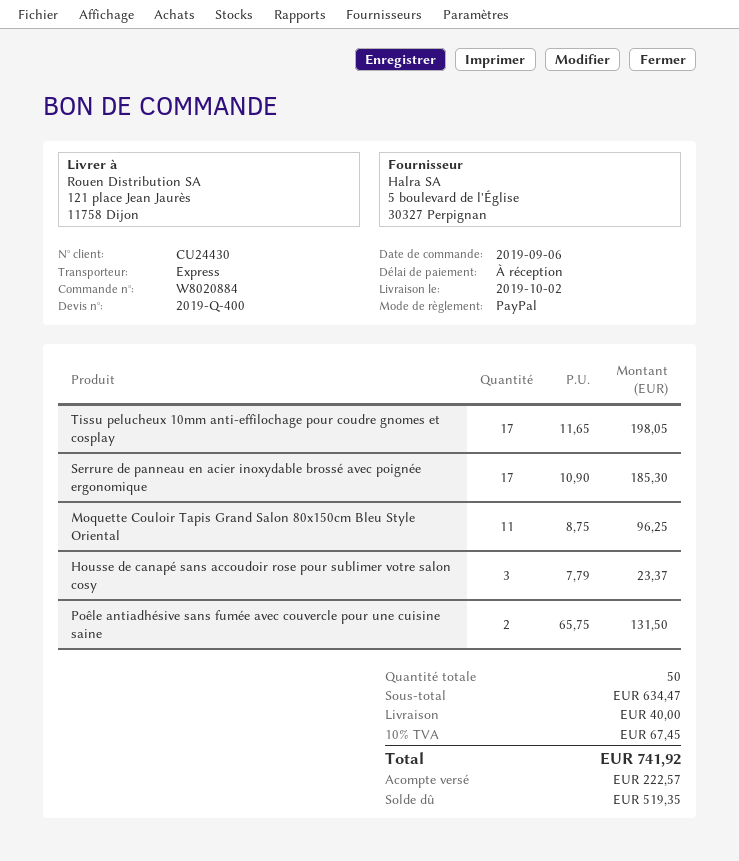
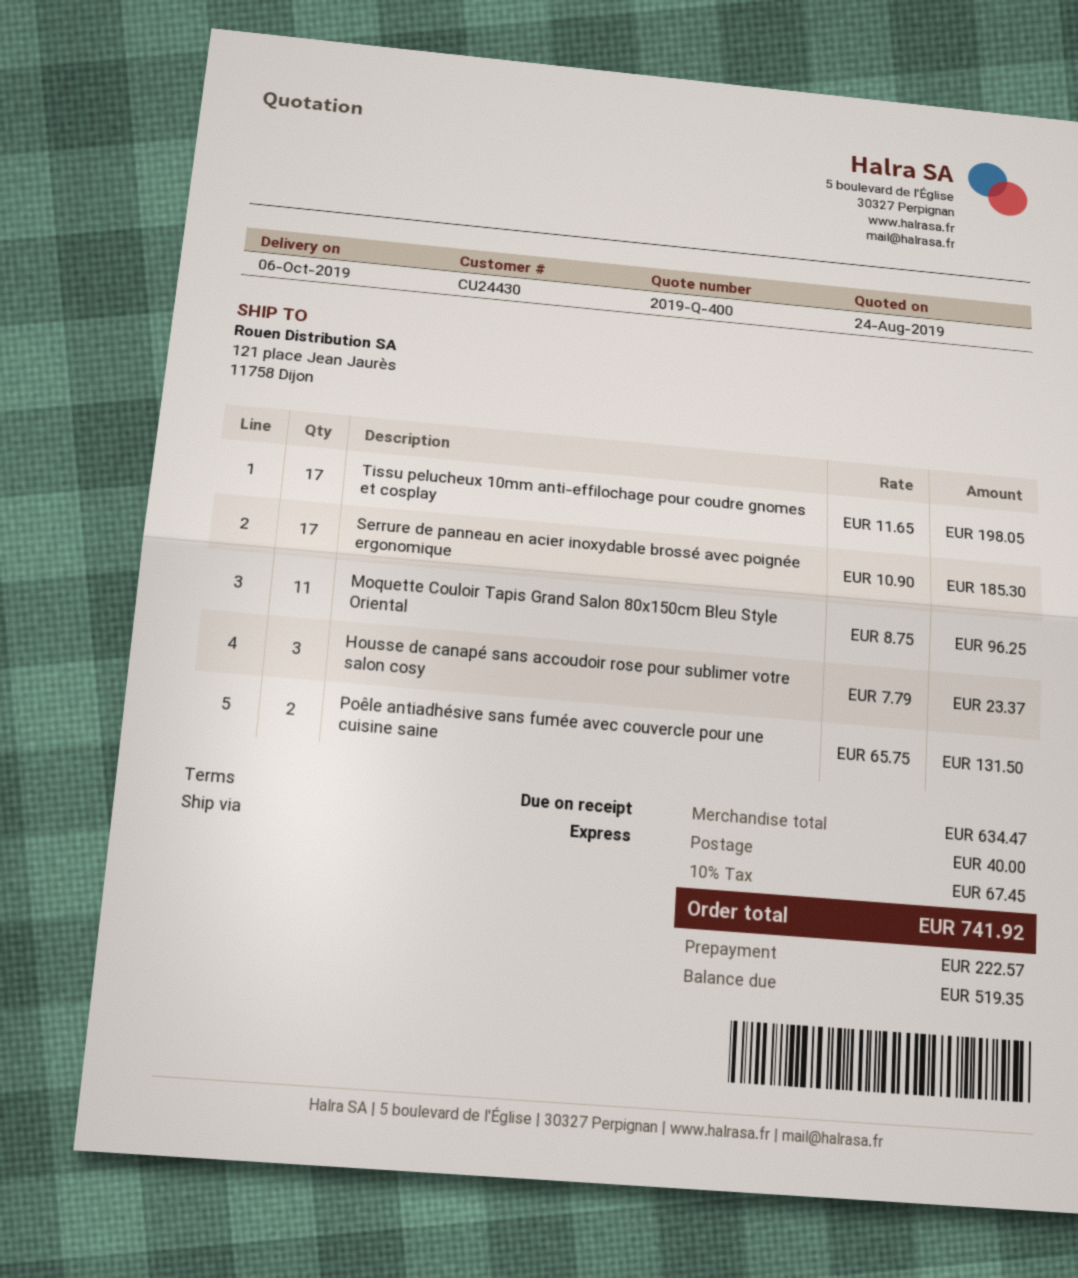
delivery date: 2019-10-02 -> 2019-10-06

